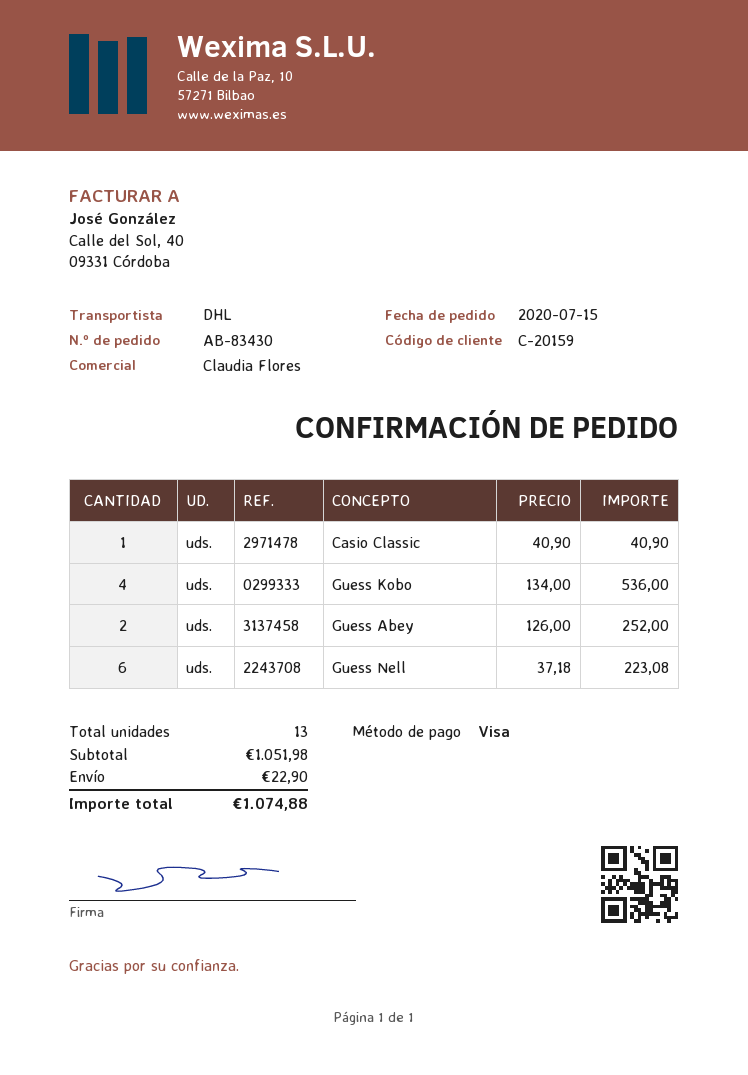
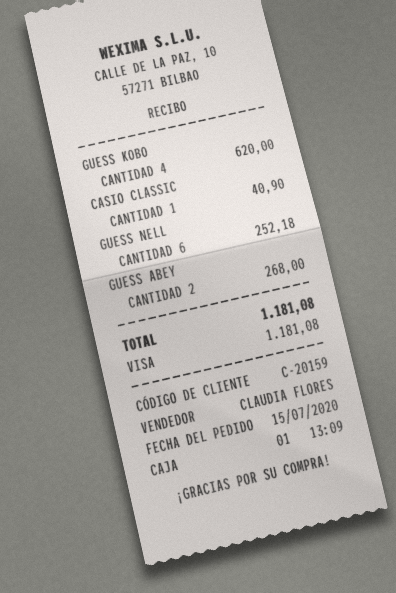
Guess Kobo: 4 for 536.00 -> 4 for 620.00
Guess Abey: 2 for 252.00 -> 2 for 268.00
Guess Nell: 6 for 223.08 -> 6 for 252.18
shipping: 22.90 -> none
total: 1074.88 -> 1181.08

